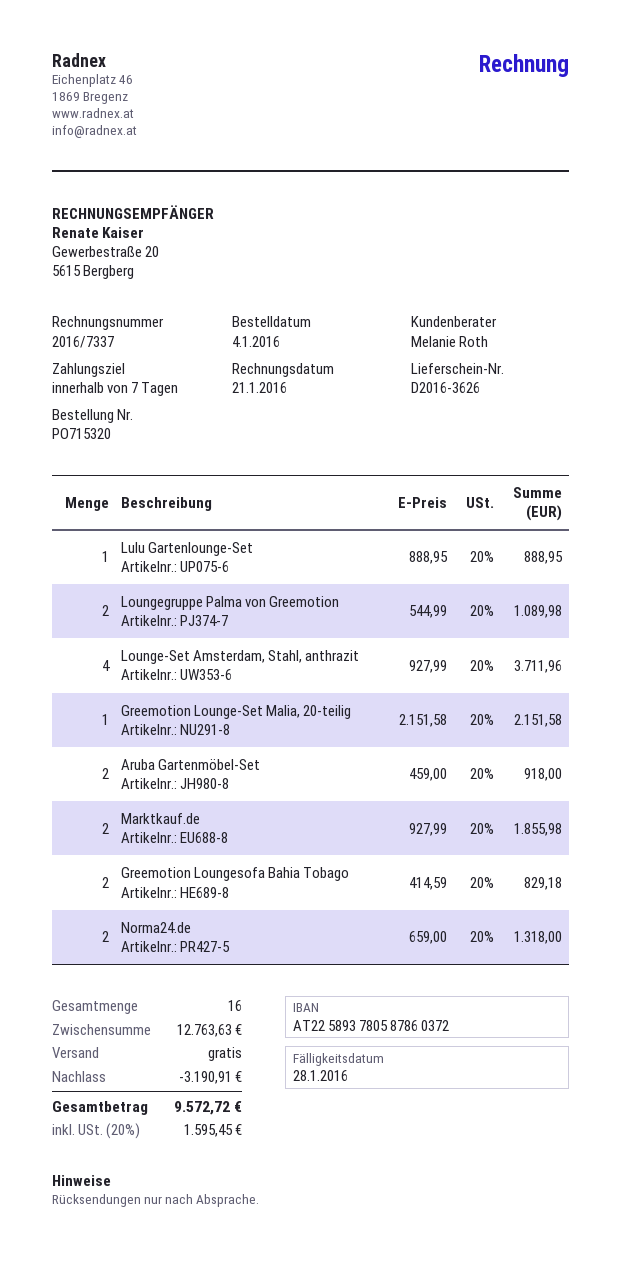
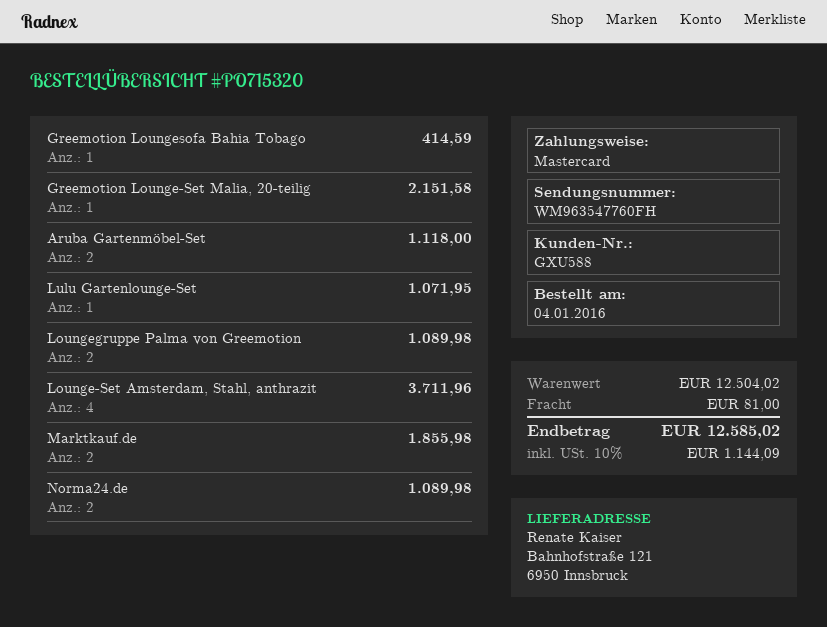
Lulu Gartenlounge-Set: 1 for 888.95 -> 1 for 1071.95
Aruba Gartenmöbel-Set: 2 for 918.00 -> 2 for 1118.00
Greemotion Loungesofa Bahia Tobago: 2 for 829.18 -> 1 for 414.59
Norma24.de: 2 for 1318.00 -> 2 for 1089.98
subtotal: 12763.63 -> 12504.02
discount: 3190.91 -> none
shipping: 0.00 -> 81.00
tax: 20% = 1595.45 -> 10% = 1144.09
total: 9572.72 -> 12585.02

